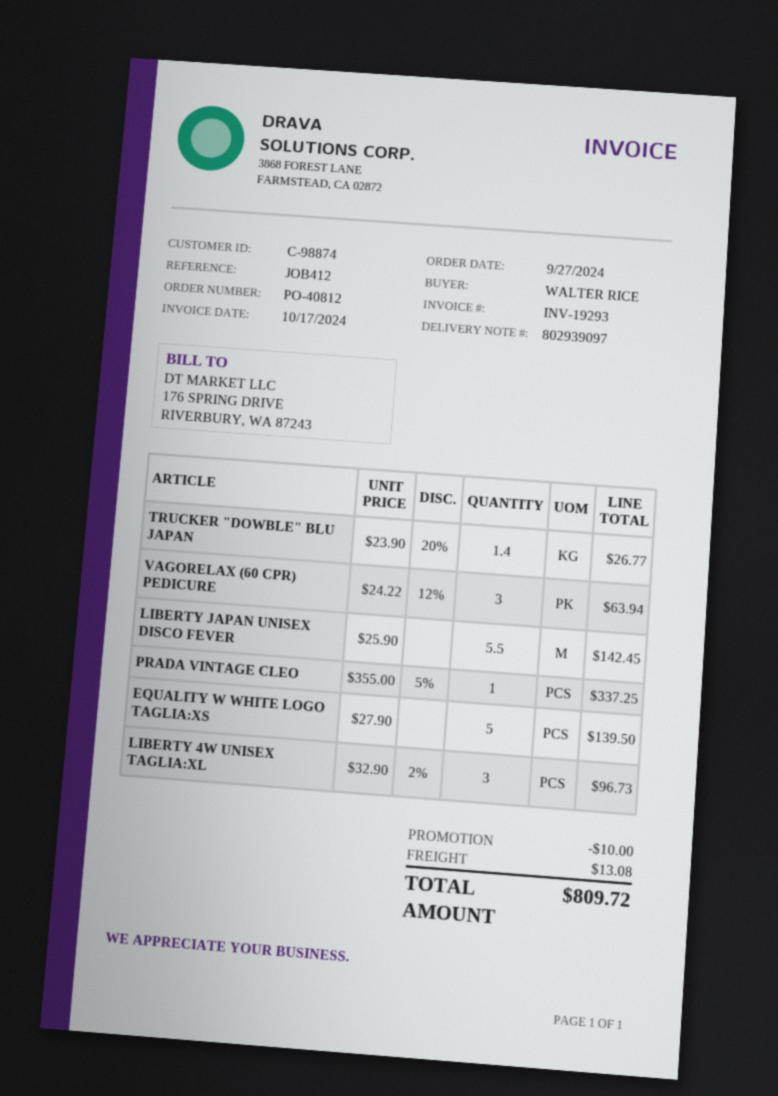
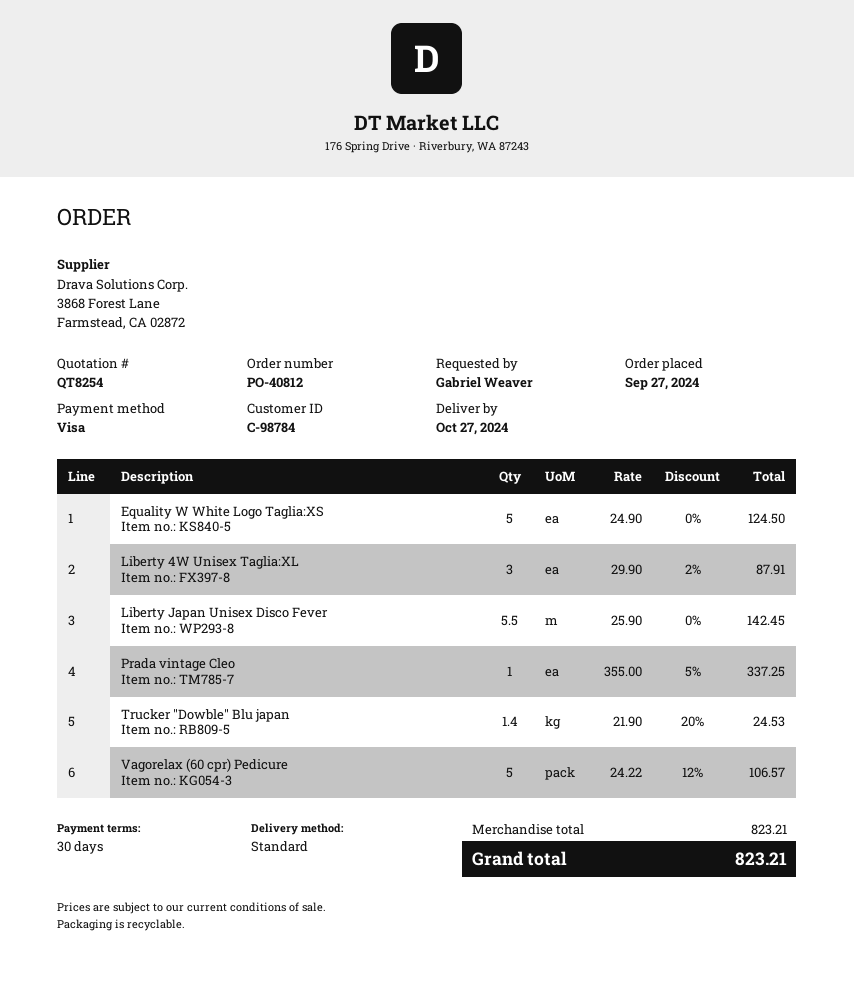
customer number: C-98874 -> C-98784
ordered by: WALTER RICE -> Gabriel Weaver
TRUCKER "DOWBLE" BLU JAPAN: 1.4 x 23.90 - 20% = 26.77 -> 1.4 x 21.90 - 20% = 24.53
VAGORELAX (60 CPR) PEDICURE: 3 x 24.22 - 12% = 63.94 -> 5 x 24.22 - 12% = 106.57
EQUALITY W WHITE LOGO TAGLIA:XS: 5 x 27.90 = 139.50 -> 5 x 24.90 = 124.50
LIBERTY 4W UNISEX TAGLIA:XL: 3 x 32.90 - 2% = 96.73 -> 3 x 29.90 - 2% = 87.91
discount: 10.00 -> none
shipping: 13.08 -> none
total: 809.72 -> 823.21

